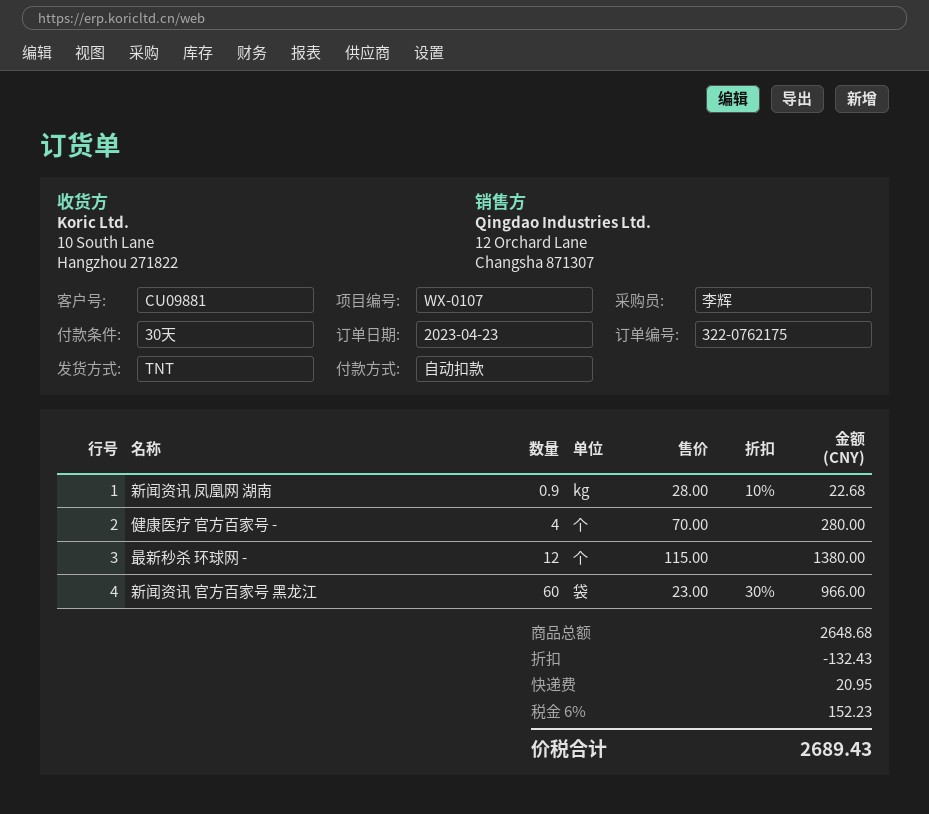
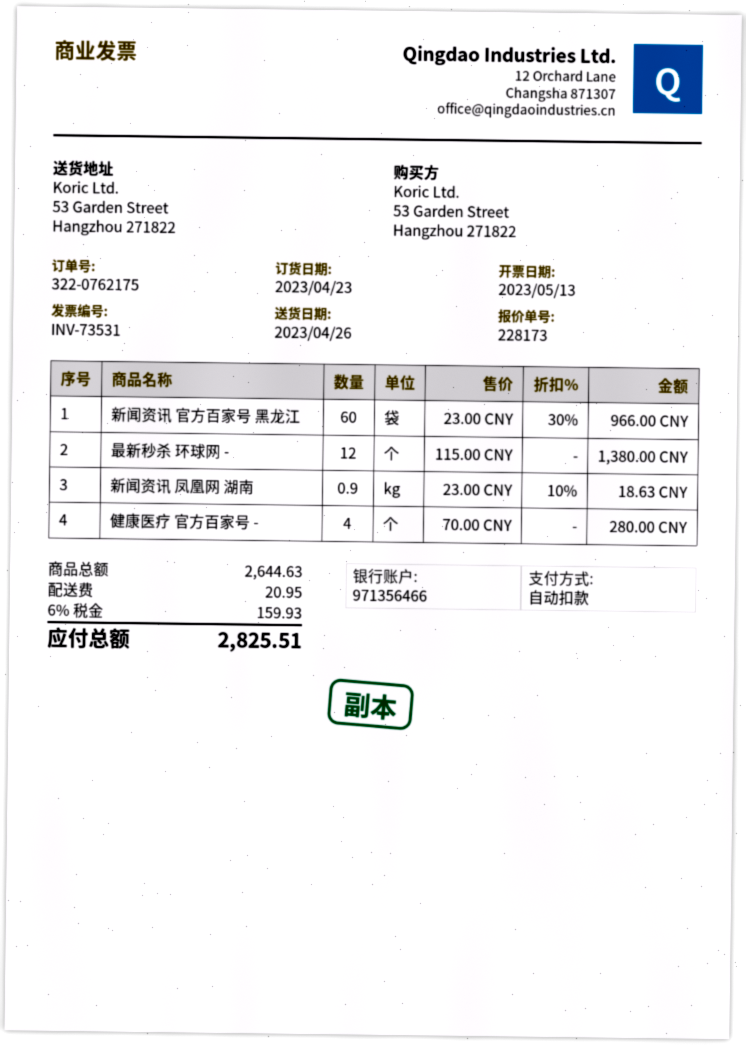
ship to: 10 South Lane, Hangzhou 271822 -> 53 Garden Street, Hangzhou 271822
新闻资讯 凤凰网 湖南: 0.9 x 28.00 - 10% = 22.68 -> 0.9 x 23.00 - 10% = 18.63
subtotal: 2648.68 -> 2644.63
discount: 132.43 -> none
tax: 6% = 152.23 -> 6% = 159.93
total: 2689.43 -> 2825.51

